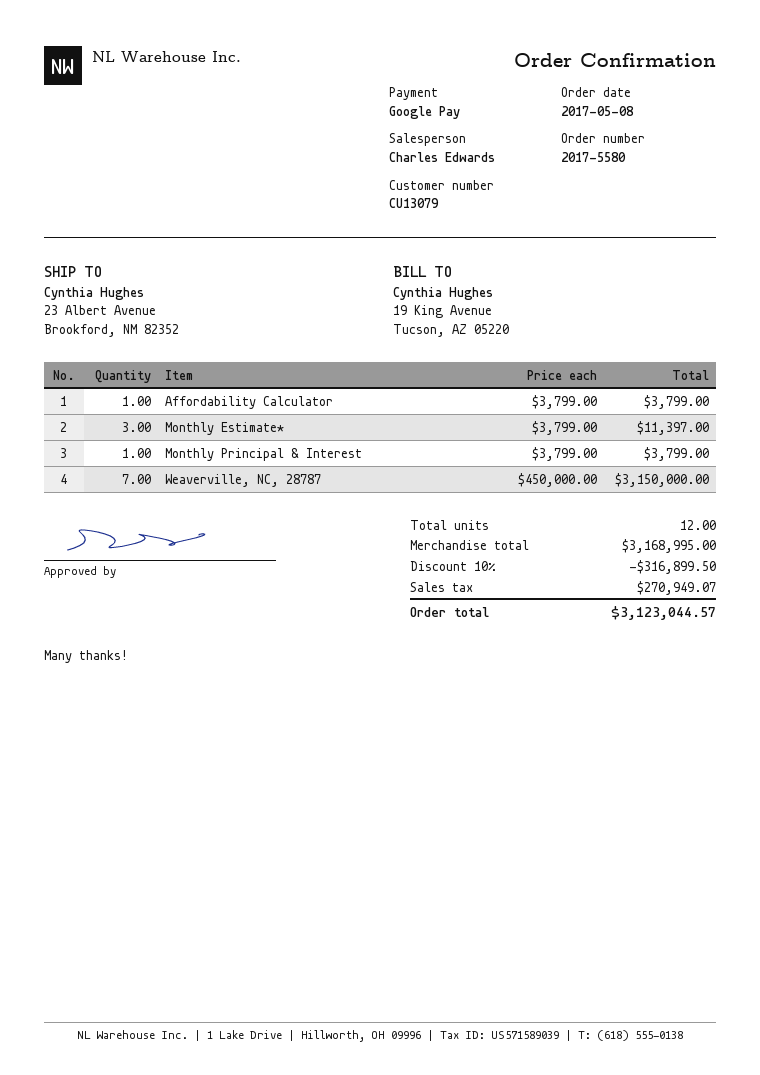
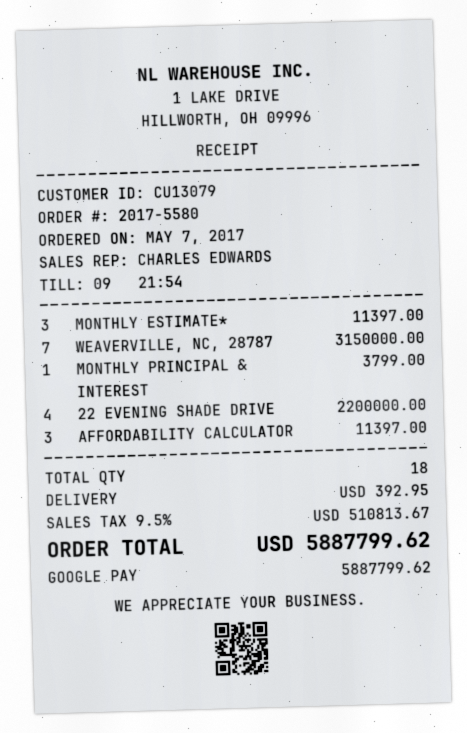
order date: 2017-05-08 -> 2017-05-07
Affordability Calculator: 1 for 3799.00 -> 3 for 11397.00
22 EVENING SHADE DRIVE: none -> 4 for 2200000.00
total quantity: 12 -> 18
discount: 10% = 316899.50 -> none
shipping: none -> 392.95
tax: 270949.07 -> 510813.67
total: 3123044.57 -> 5887799.62

